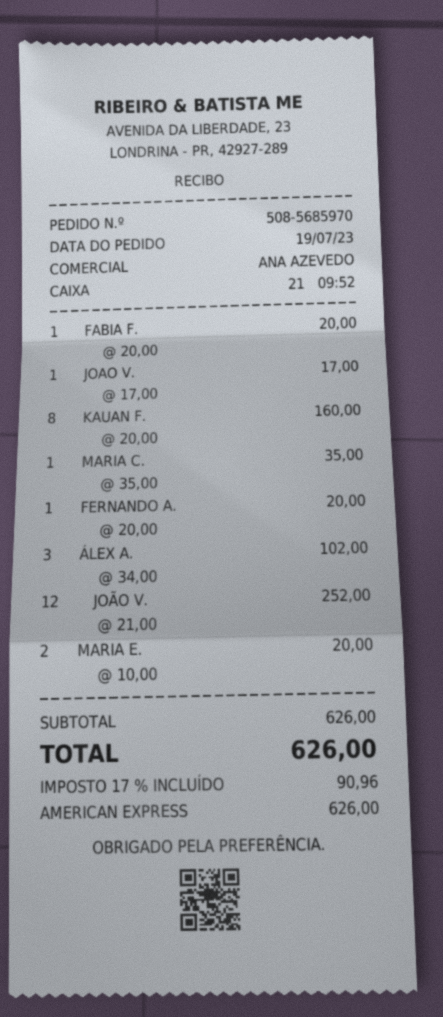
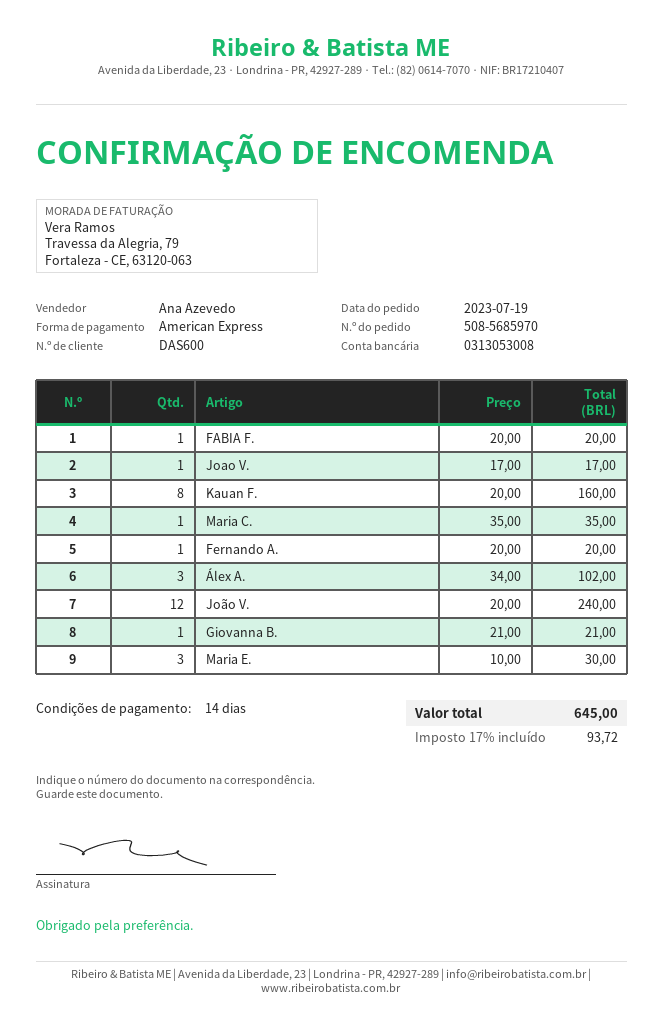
JOÃO V.: 12 x 21.00 = 252.00 -> 12 x 20.00 = 240.00
MARIA E.: 2 x 10.00 = 20.00 -> 3 x 10.00 = 30.00
Giovanna B.: none -> 1 x 21.00 = 21.00
tax: 17% = 90.96 -> 17% = 93.72
total: 626.00 -> 645.00

